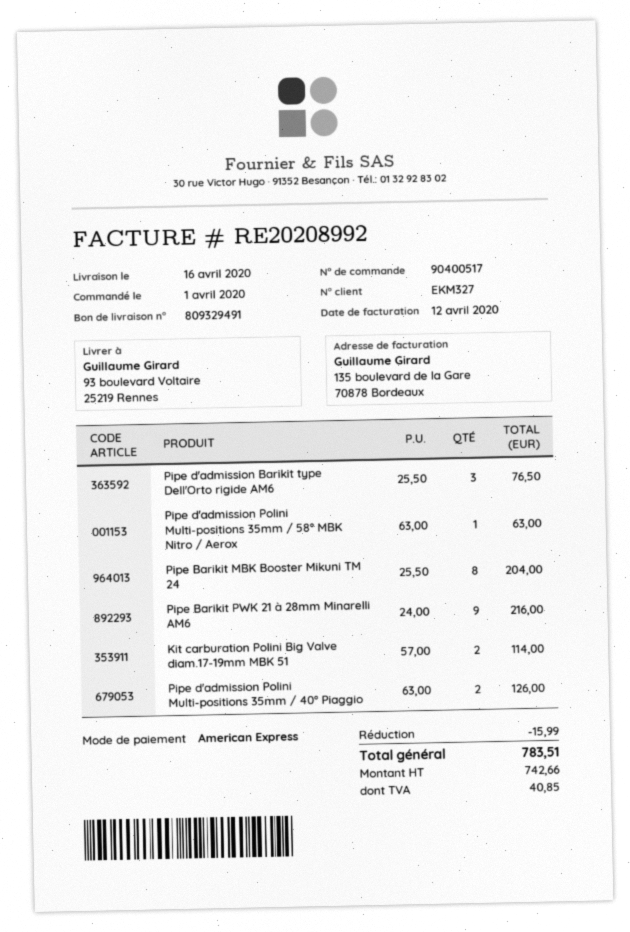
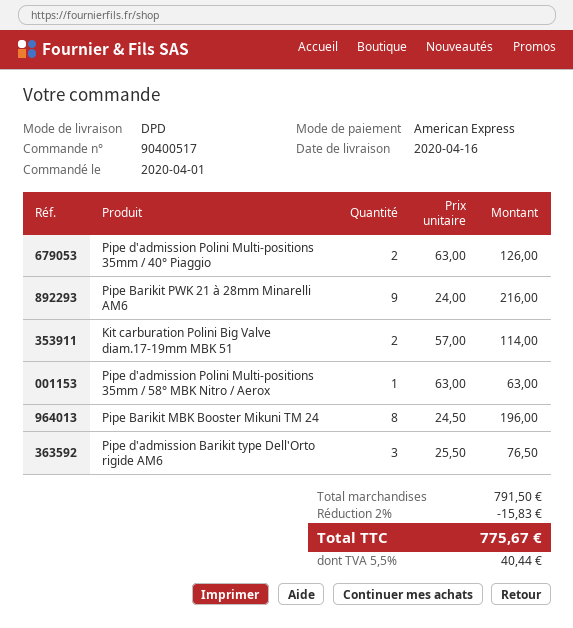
Pipe Barikit MBK Booster Mikuni TM 24: 8 x 25.50 = 204.00 -> 8 x 24.50 = 196.00
discount: 15.99 -> 15.83
tax: 40.85 -> 40.44
total: 783.51 -> 775.67

